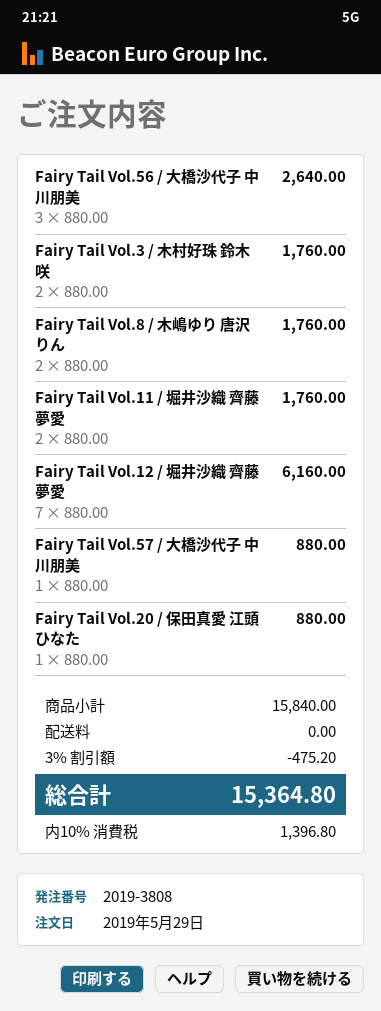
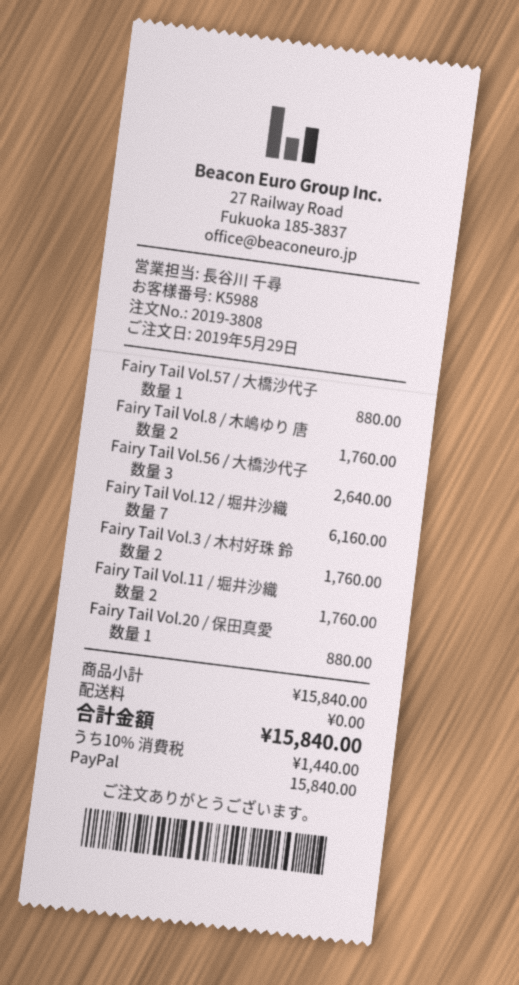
discount: 3% = 475.20 -> none
tax: 10% = 1396.80 -> 10% = 1440.00
total: 15364.80 -> 15840.00

